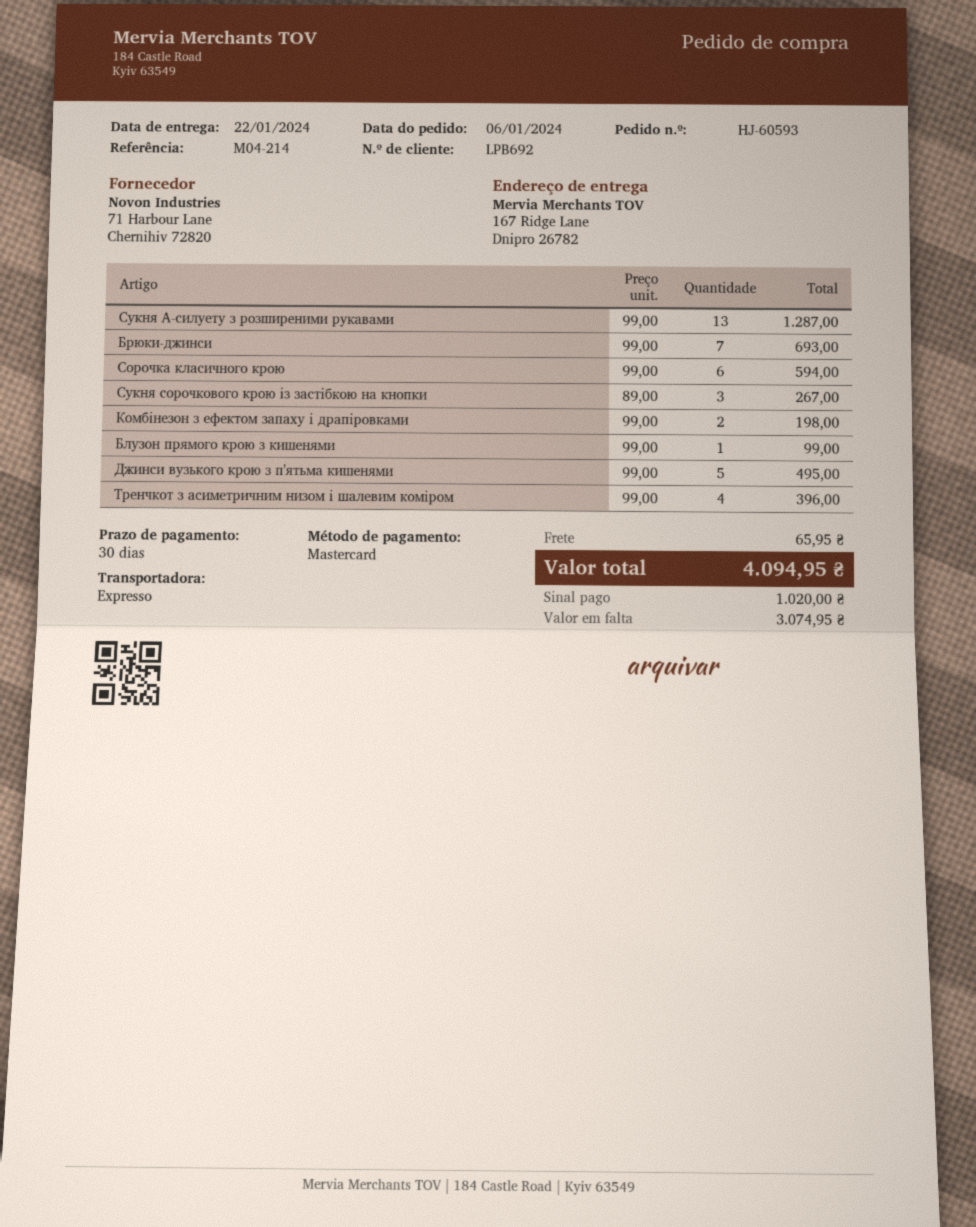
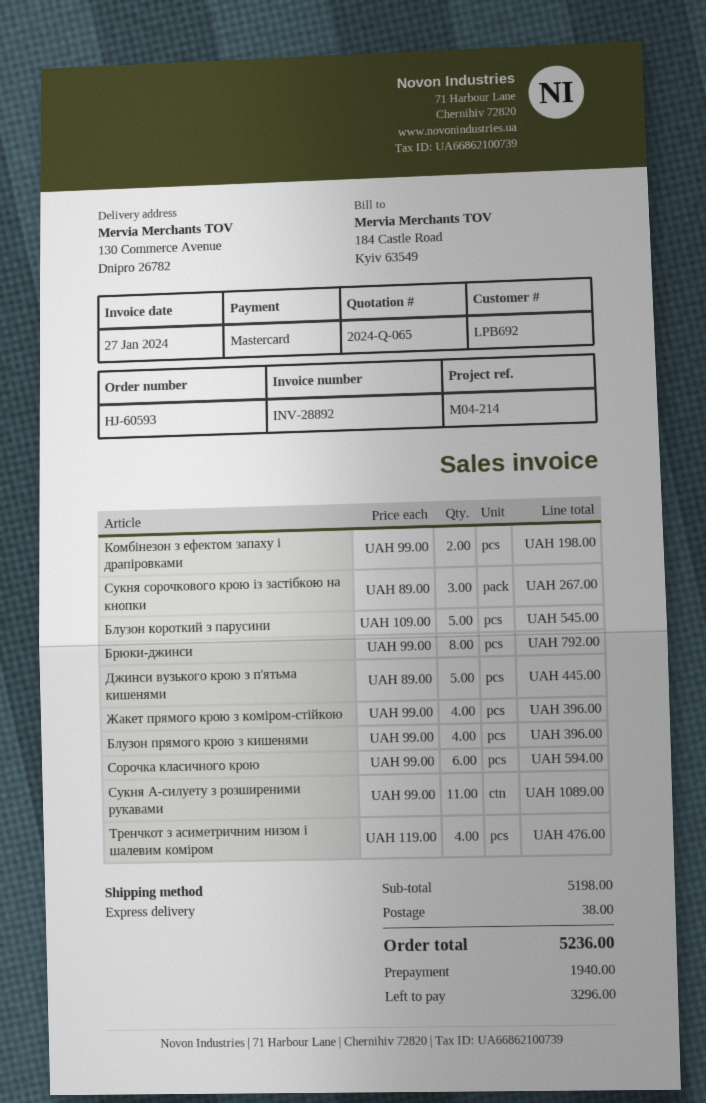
ship to: 167 Ridge Lane, Dnipro 26782 -> 130 Commerce Avenue, Dnipro 26782
Сукня А-силуету з розширеними рукавами: 13 x 99.00 = 1287.00 -> 11 x 99.00 = 1089.00
Брюки-джинси: 7 x 99.00 = 693.00 -> 8 x 99.00 = 792.00
Блузон прямого крою з кишенями: 1 x 99.00 = 99.00 -> 4 x 99.00 = 396.00
Джинси вузького крою з п'ятьма кишенями: 5 x 99.00 = 495.00 -> 5 x 89.00 = 445.00
Тренчкот з асиметричним низом і шалевим коміром: 4 x 99.00 = 396.00 -> 4 x 119.00 = 476.00
Блузон короткий з парусини: none -> 5 x 109.00 = 545.00
Жакет прямого крою з коміром-стійкою: none -> 4 x 99.00 = 396.00
shipping: 65.95 -> 38.00
total: 4094.95 -> 5236.00
deposit: 1020.00 -> 1940.00
balance: 3074.95 -> 3296.00

